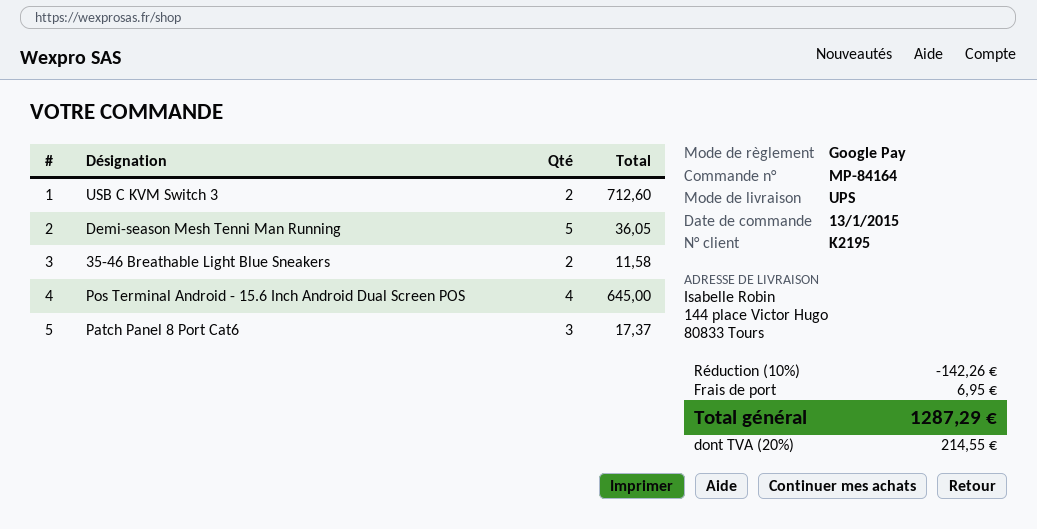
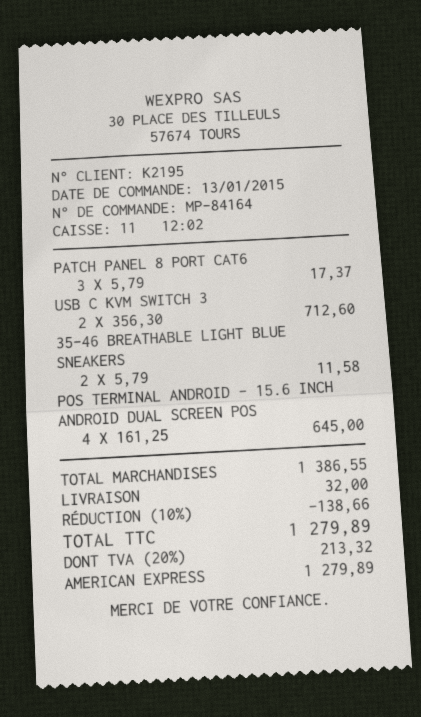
payment method: Google Pay -> American Express
Demi-season Mesh Tenni Man Running: 5 for 36.05 -> none
discount: 10% = 142.26 -> 10% = 138.66
shipping: 6.95 -> 32.00
tax: 20% = 214.55 -> 20% = 213.32
total: 1287.29 -> 1279.89

